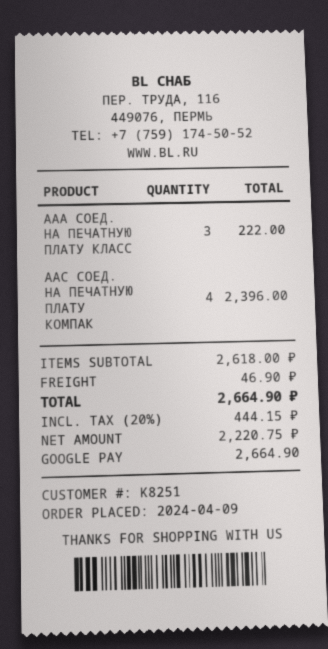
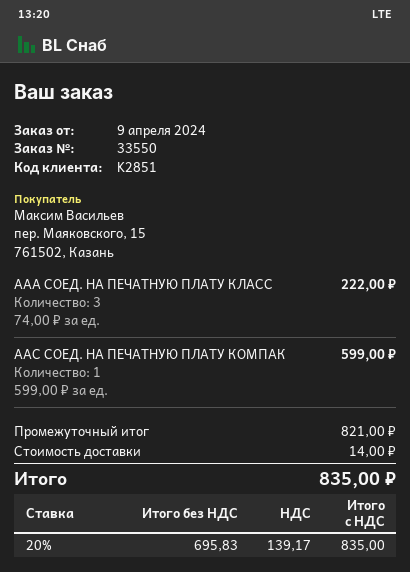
customer number: K8251 -> K2851
AAC СОЕД. НА ПЕЧАТНУЮ ПЛАТУ КОМПАК: 4 for 2396.00 -> 1 for 599.00
subtotal: 2618.00 -> 821.00
shipping: 46.90 -> 14.00
net: 2220.75 -> 695.83
tax: 20% = 444.15 -> 20% = 139.17
total: 2664.90 -> 835.00

